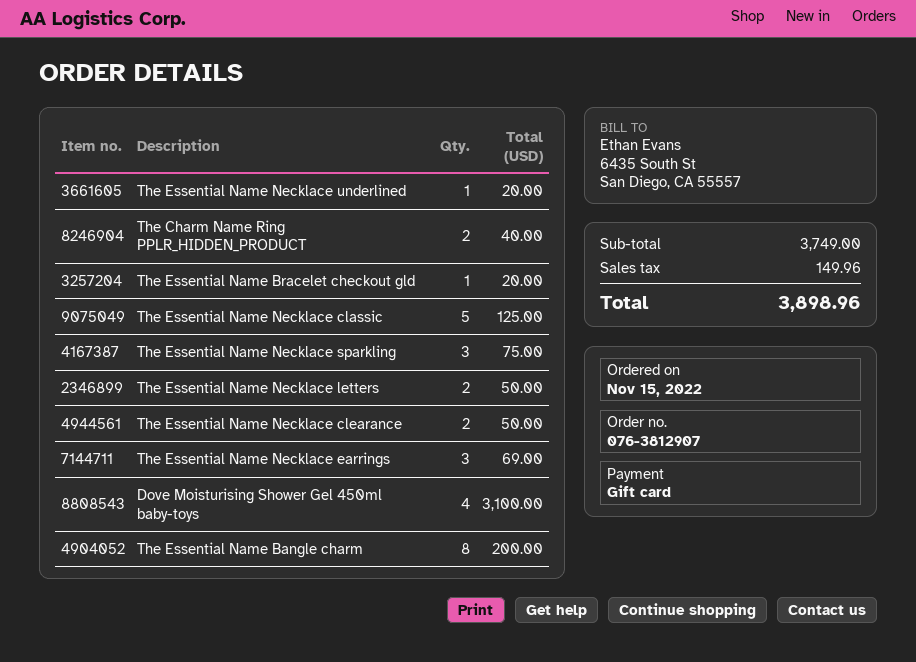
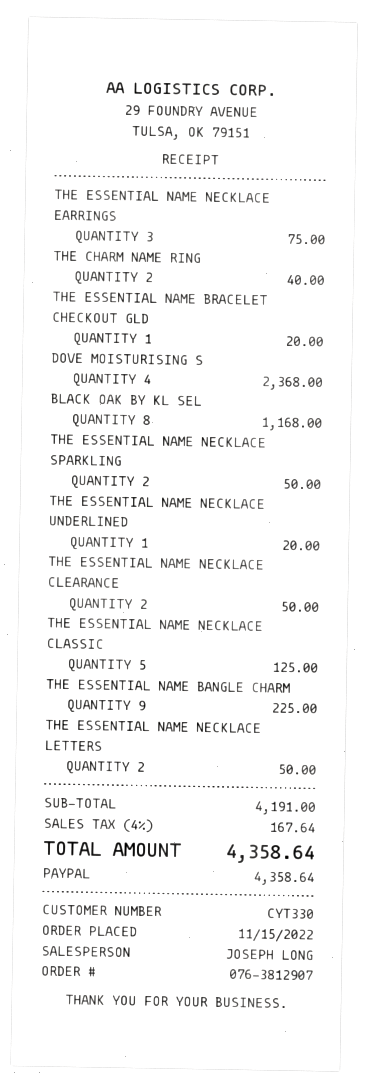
payment method: gift card -> PayPal
The Essential Name Necklace sparkling: 3 for 75.00 -> 2 for 50.00
The Essential Name Necklace earrings: 3 for 69.00 -> 3 for 75.00
Dove Moisturising Shower Gel 450ml baby-toys: 4 for 3100.00 -> 4 for 2368.00
The Essential Name Bangle charm: 8 for 200.00 -> 9 for 225.00
BLACK OAK BY KL SEL: none -> 8 for 1168.00
subtotal: 3749.00 -> 4191.00
tax: 149.96 -> 167.64
total: 3898.96 -> 4358.64

